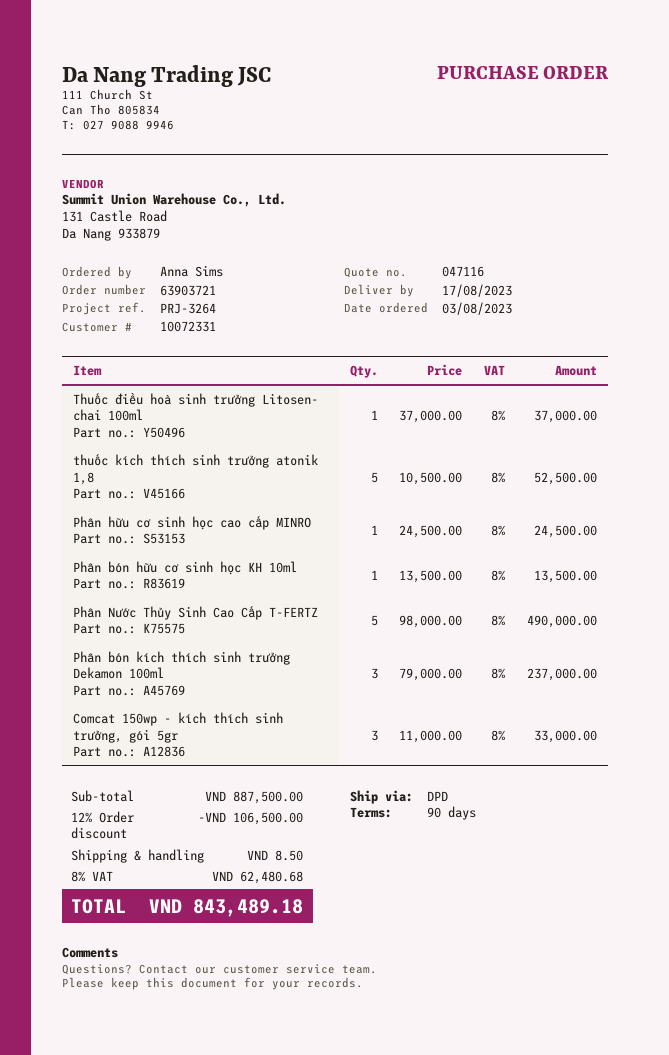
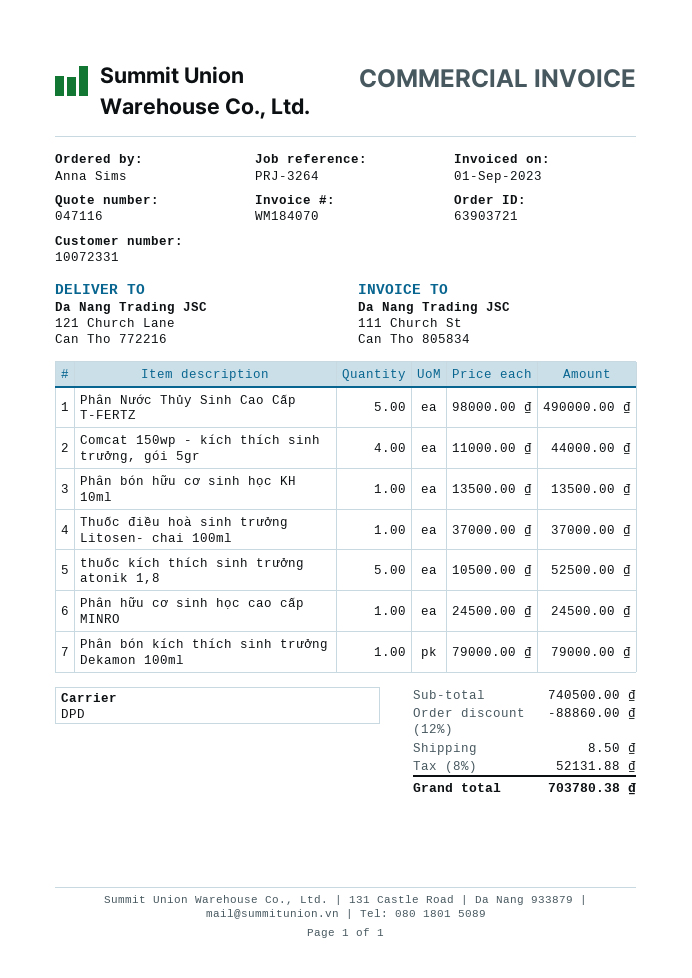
Phân bón kích thích sinh trưởng Dekamon 100ml: 3 x 79000.00 = 237000.00 -> 1 x 79000.00 = 79000.00
Comcat 150wp - kích thích sinh trưởng, gói 5gr: 3 x 11000.00 = 33000.00 -> 4 x 11000.00 = 44000.00
subtotal: 887500.00 -> 740500.00
discount: 12% = 106500.00 -> 12% = 88860.00
tax: 8% = 62480.68 -> 8% = 52131.88
total: 843489.18 -> 703780.38

